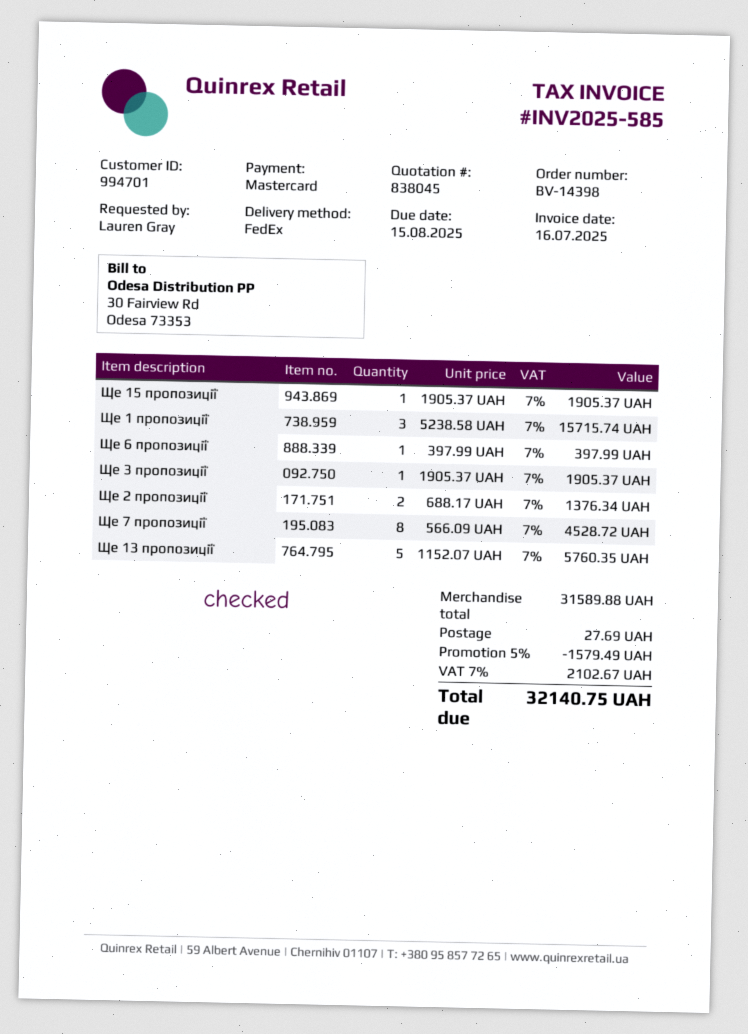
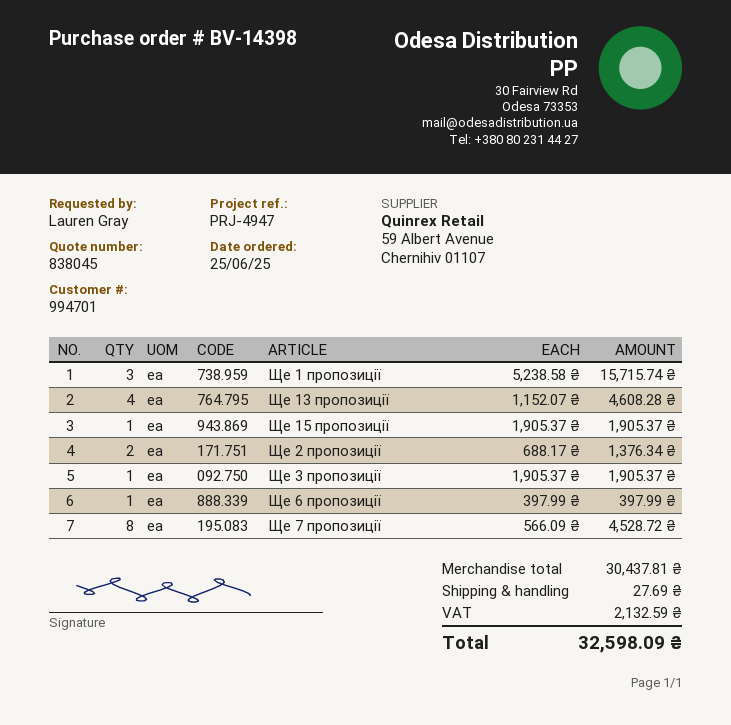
Ще 13 пропозиції: 5 x 1152.07 = 5760.35 -> 4 x 1152.07 = 4608.28
subtotal: 31589.88 -> 30437.81
discount: 5% = 1579.49 -> none
tax: 2102.67 -> 2132.59
total: 32140.75 -> 32598.09

